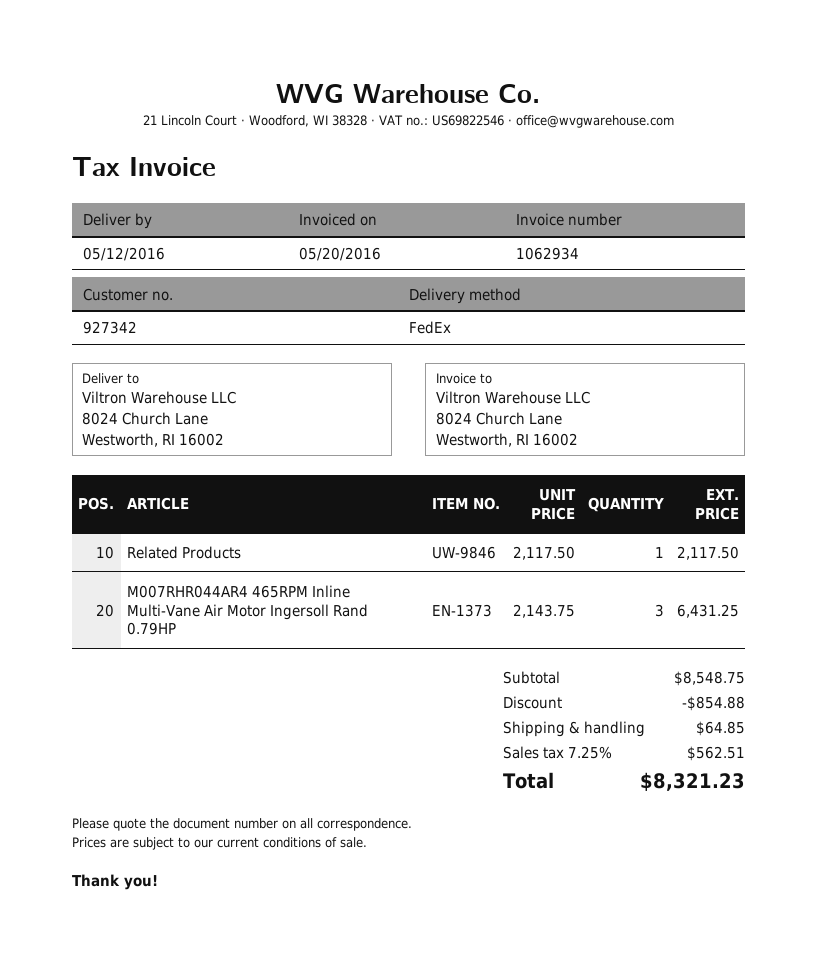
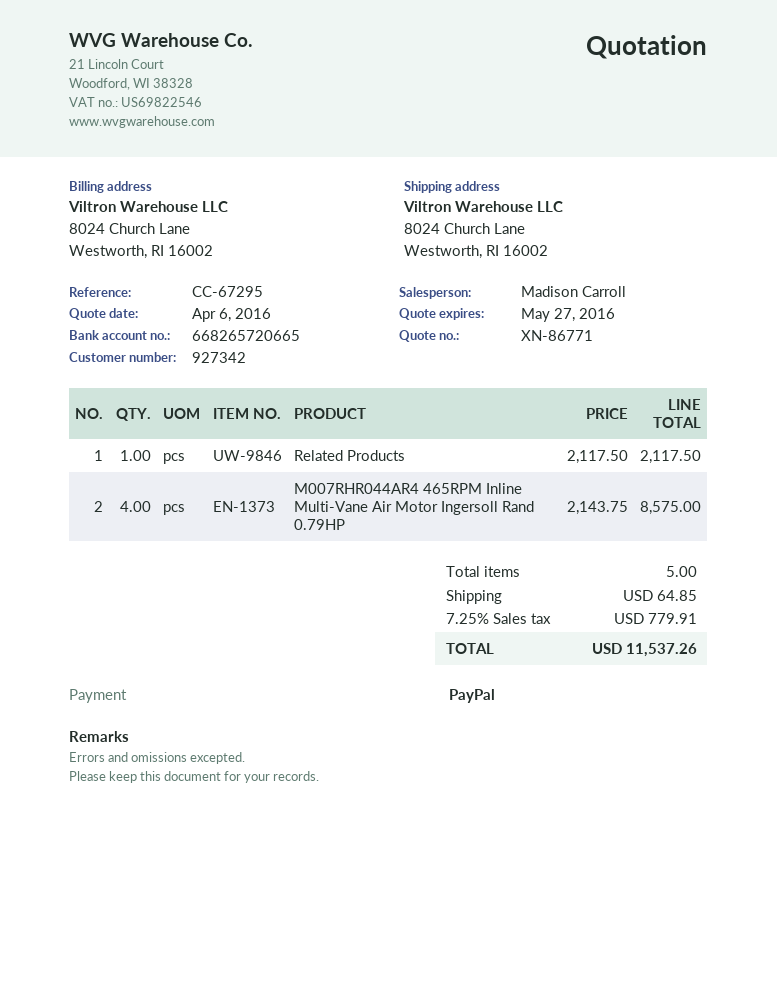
M007RHR044AR4 465RPM Inline Multi-Vane Air Motor Ingersoll Rand 0.79HP: 3 x 2143.75 = 6431.25 -> 4 x 2143.75 = 8575.00
discount: 854.88 -> none
tax: 7.25% = 562.51 -> 7.25% = 779.91
total: 8321.23 -> 11537.26

